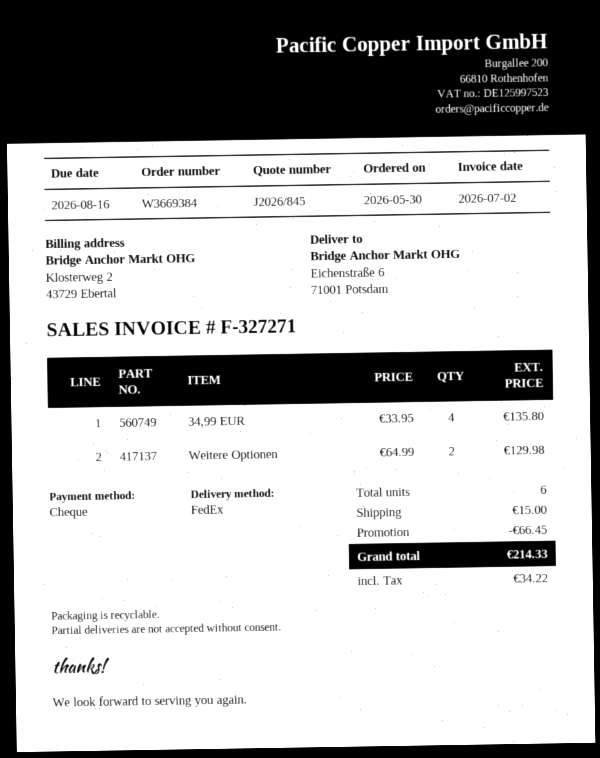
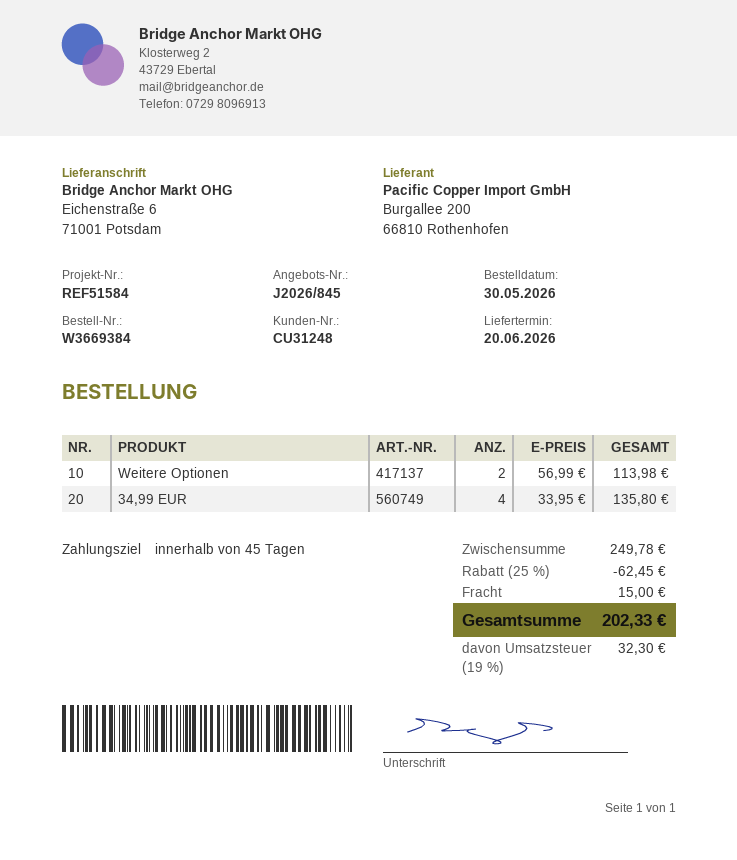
Weitere Optionen: 2 x 64.99 = 129.98 -> 2 x 56.99 = 113.98
discount: 66.45 -> 62.45
tax: 34.22 -> 32.30
total: 214.33 -> 202.33

